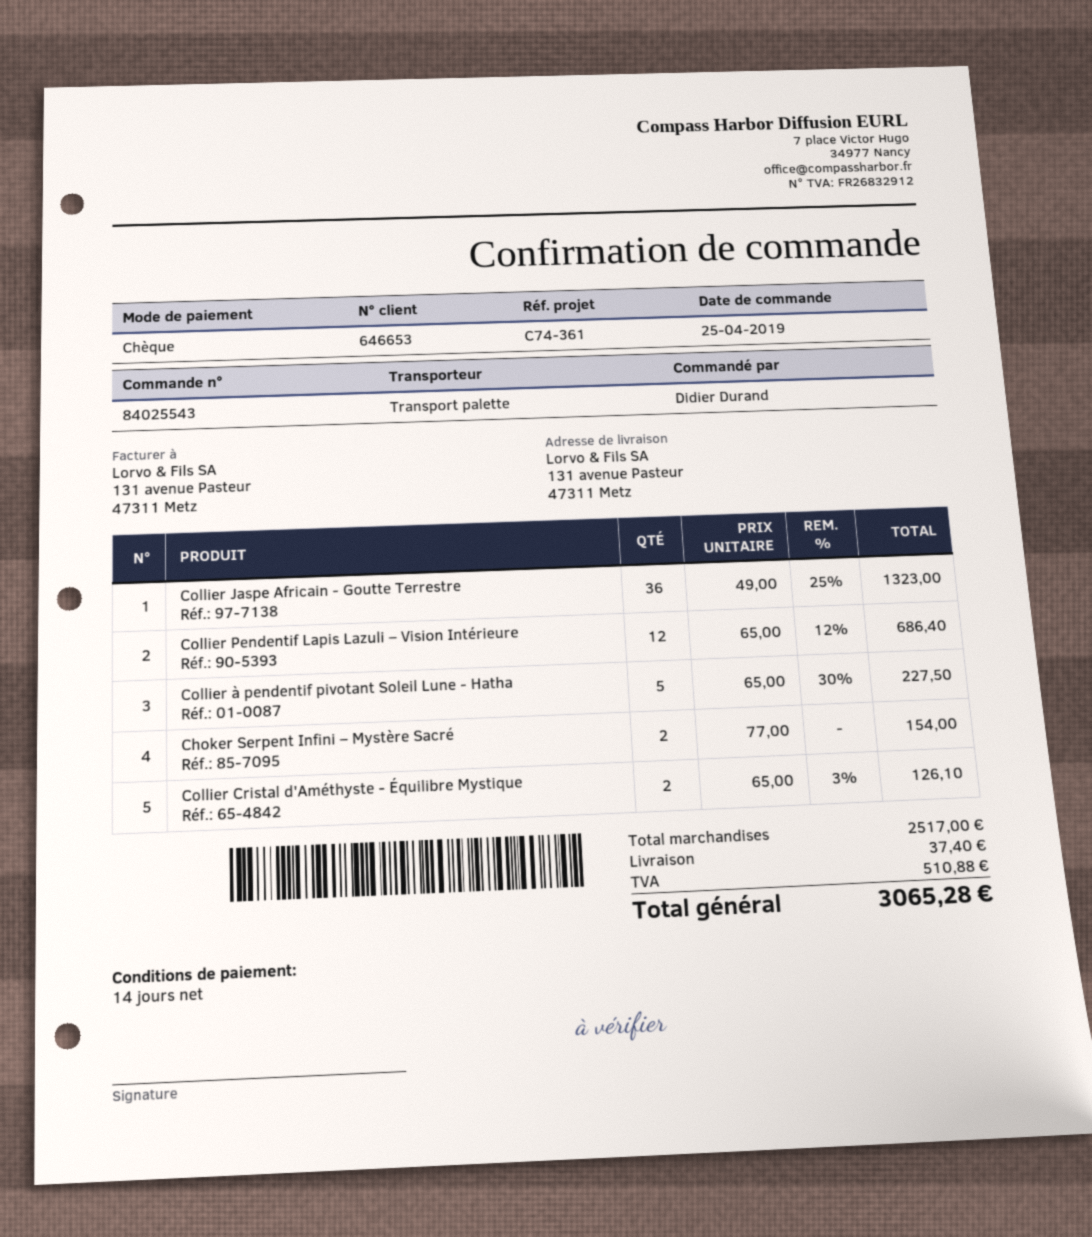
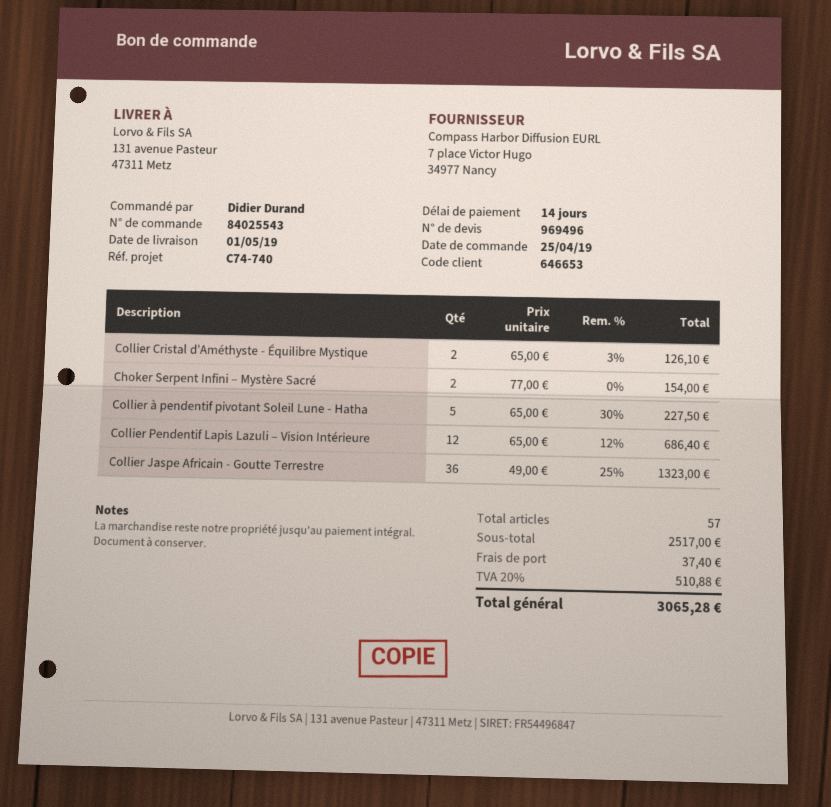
reference: C74-361 -> C74-740

